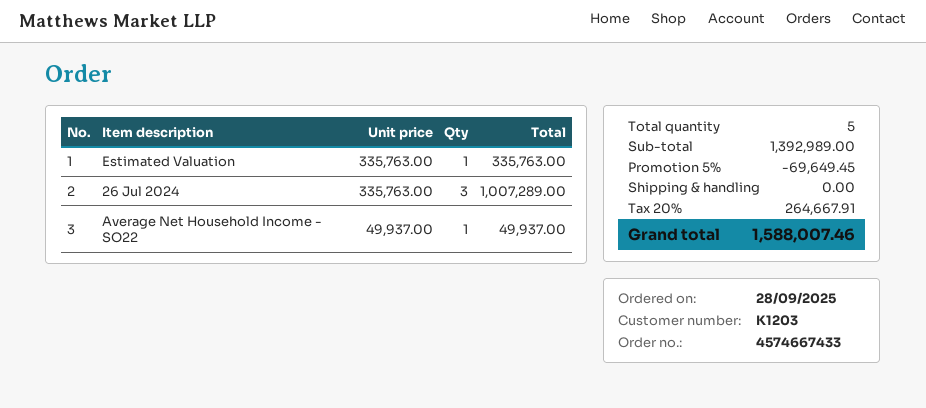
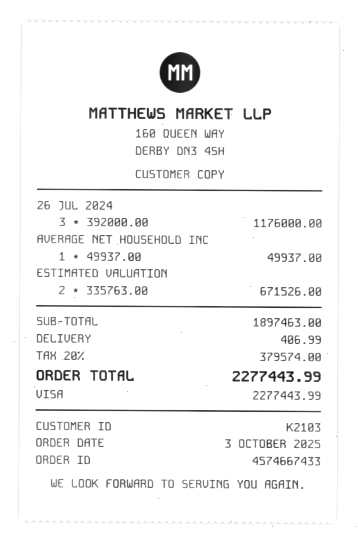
order date: 2025-09-28 -> 2025-10-03
customer number: K1203 -> K2103
Estimated Valuation: 1 x 335763.00 = 335763.00 -> 2 x 335763.00 = 671526.00
26 Jul 2024: 3 x 335763.00 = 1007289.00 -> 3 x 392000.00 = 1176000.00
subtotal: 1392989.00 -> 1897463.00
discount: 5% = 69649.45 -> none
shipping: 0.00 -> 406.99
tax: 20% = 264667.91 -> 20% = 379574.00
total: 1588007.46 -> 2277443.99

